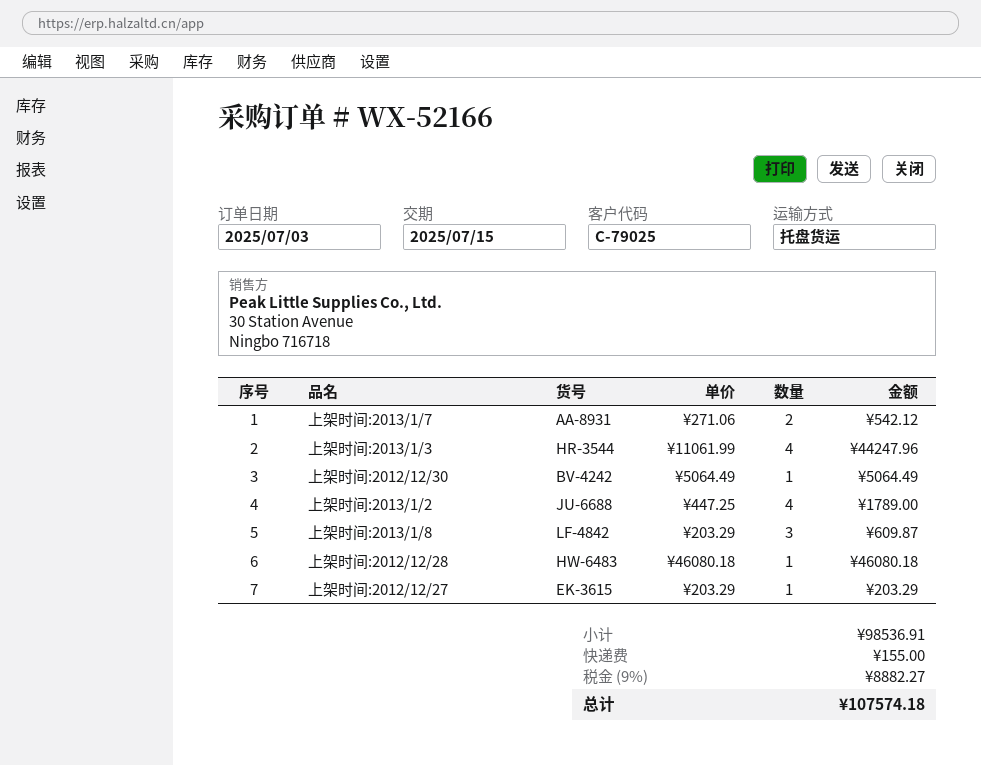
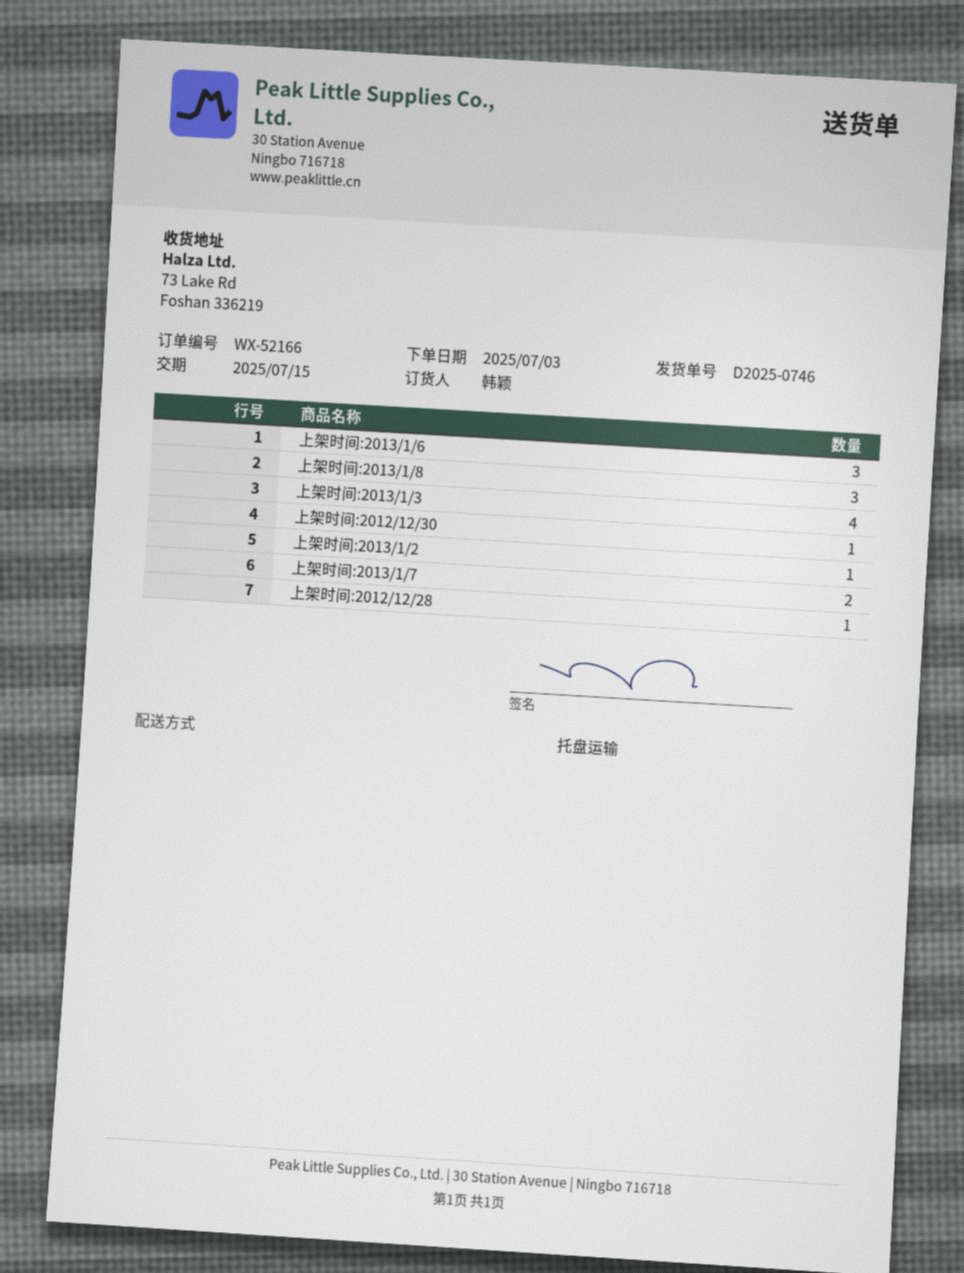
上架时间:2013/1/2: 4 -> 1
上架时间:2012/12/27: 1 -> none
上架时间:2013/1/6: none -> 3

